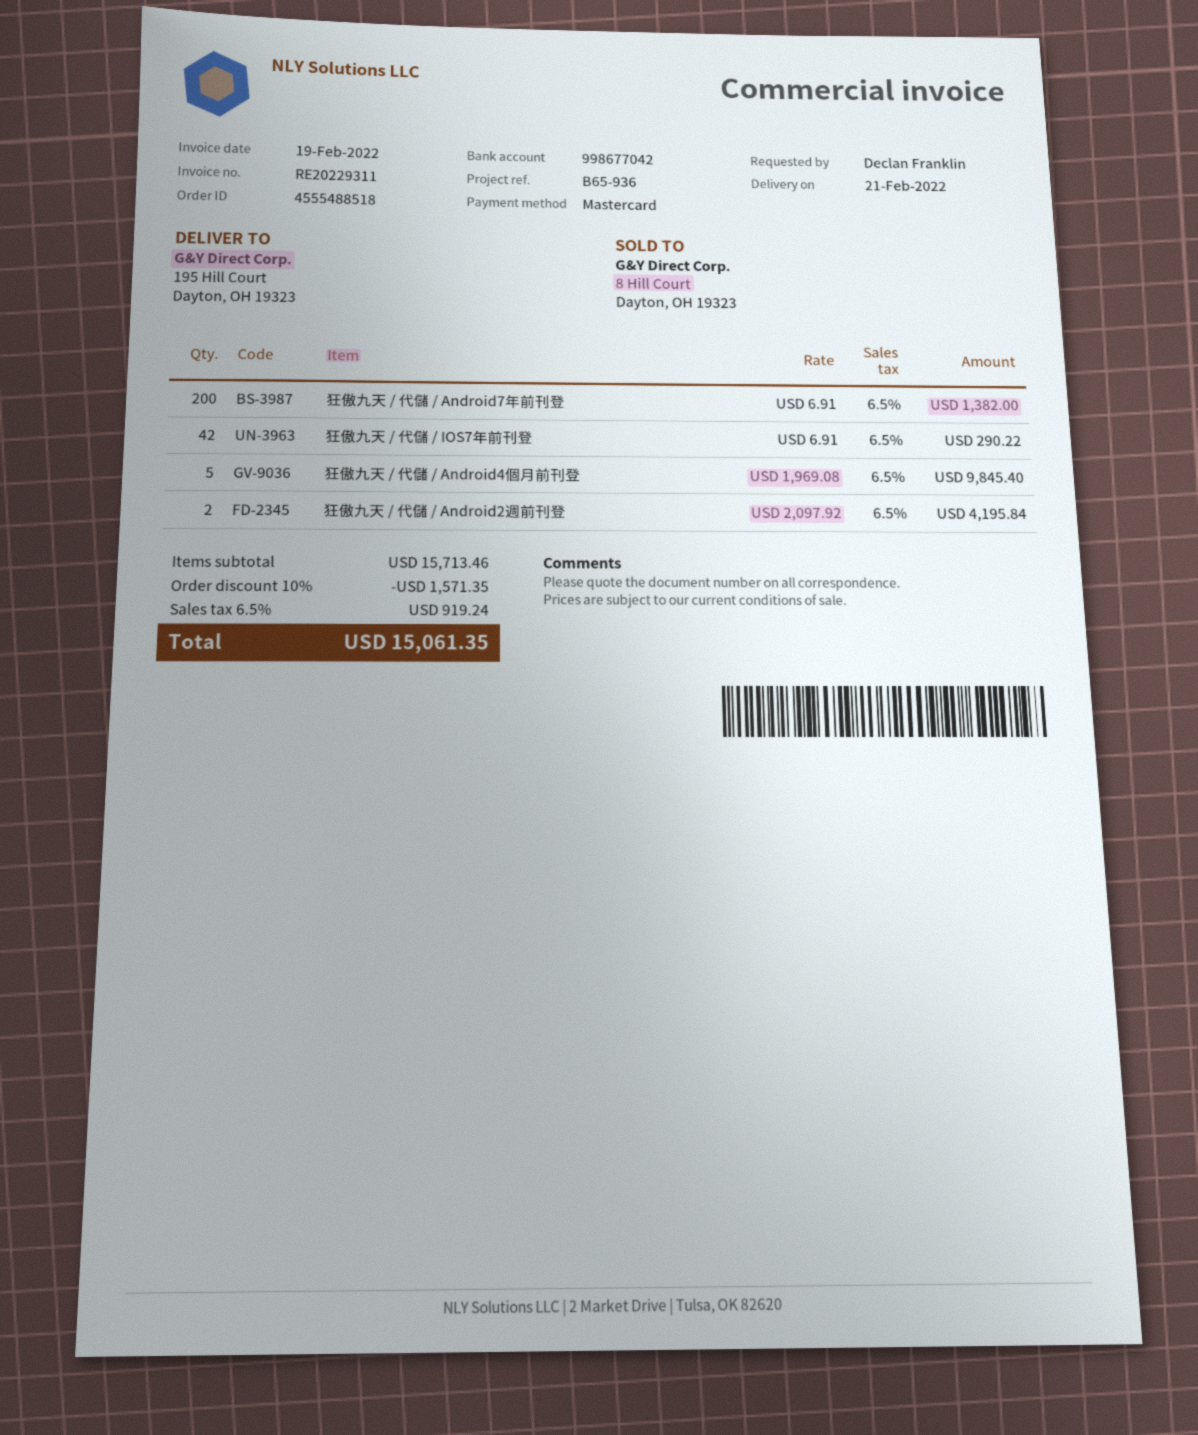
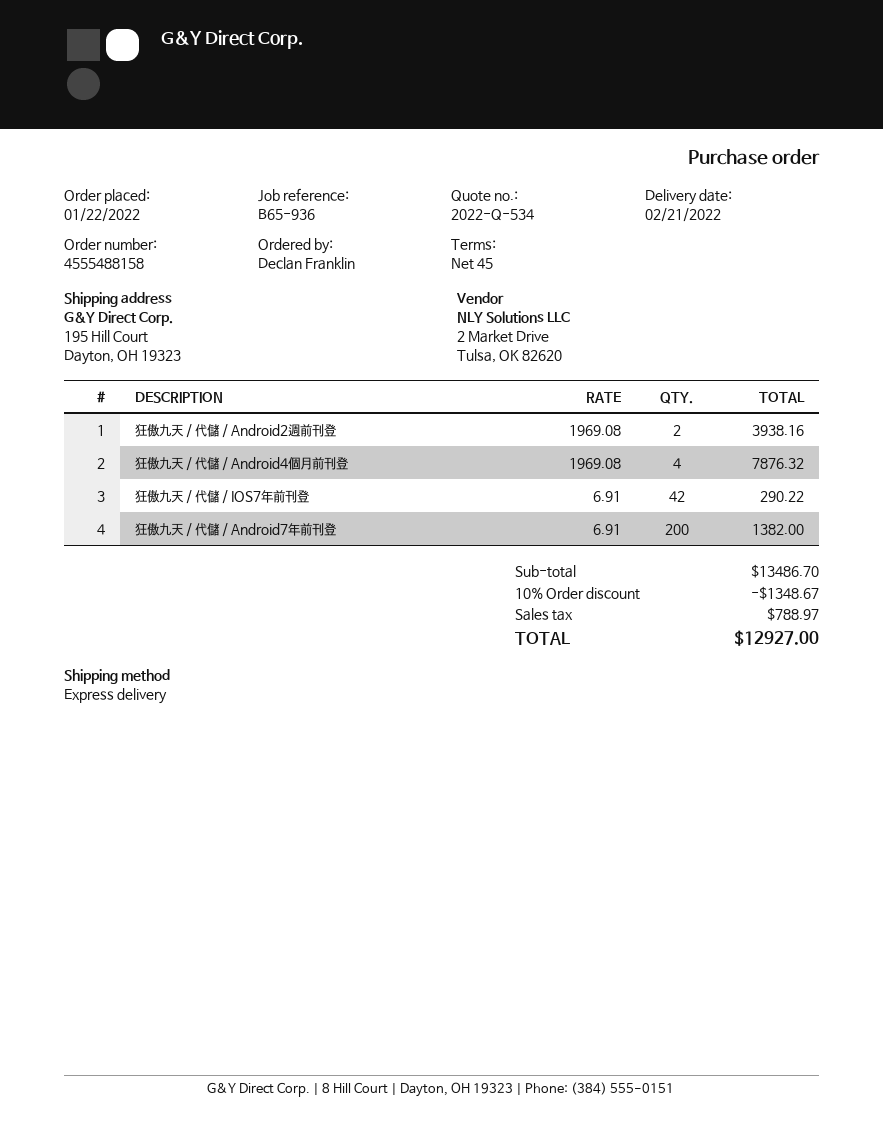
order number: 4555488518 -> 4555488158
狂傲九天 / 代儲 / Android4個月前刊登: 5 x 1969.08 = 9845.40 -> 4 x 1969.08 = 7876.32
狂傲九天 / 代儲 / Android2週前刊登: 2 x 2097.92 = 4195.84 -> 2 x 1969.08 = 3938.16
subtotal: 15713.46 -> 13486.70
discount: 10% = 1571.35 -> 10% = 1348.67
tax: 919.24 -> 788.97
total: 15061.35 -> 12927.00

